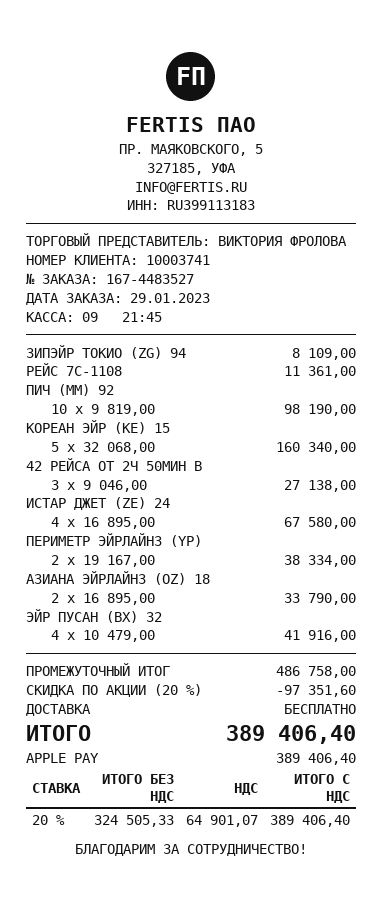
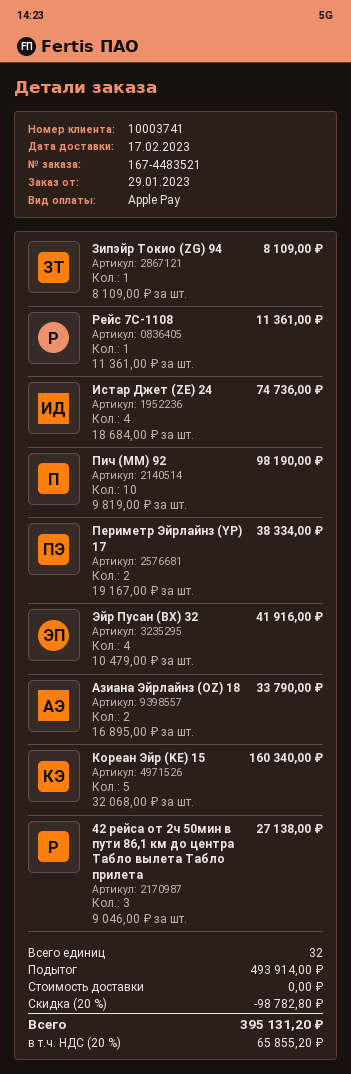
order number: 167-4483527 -> 167-4483521
ИСТАР ДЖЕТ (ZE) 24: 4 x 16895.00 = 67580.00 -> 4 x 18684.00 = 74736.00
subtotal: 486758.00 -> 493914.00
discount: 20% = 97351.60 -> 20% = 98782.80
tax: 20% = 64901.07 -> 20% = 65855.20
total: 389406.40 -> 395131.20

